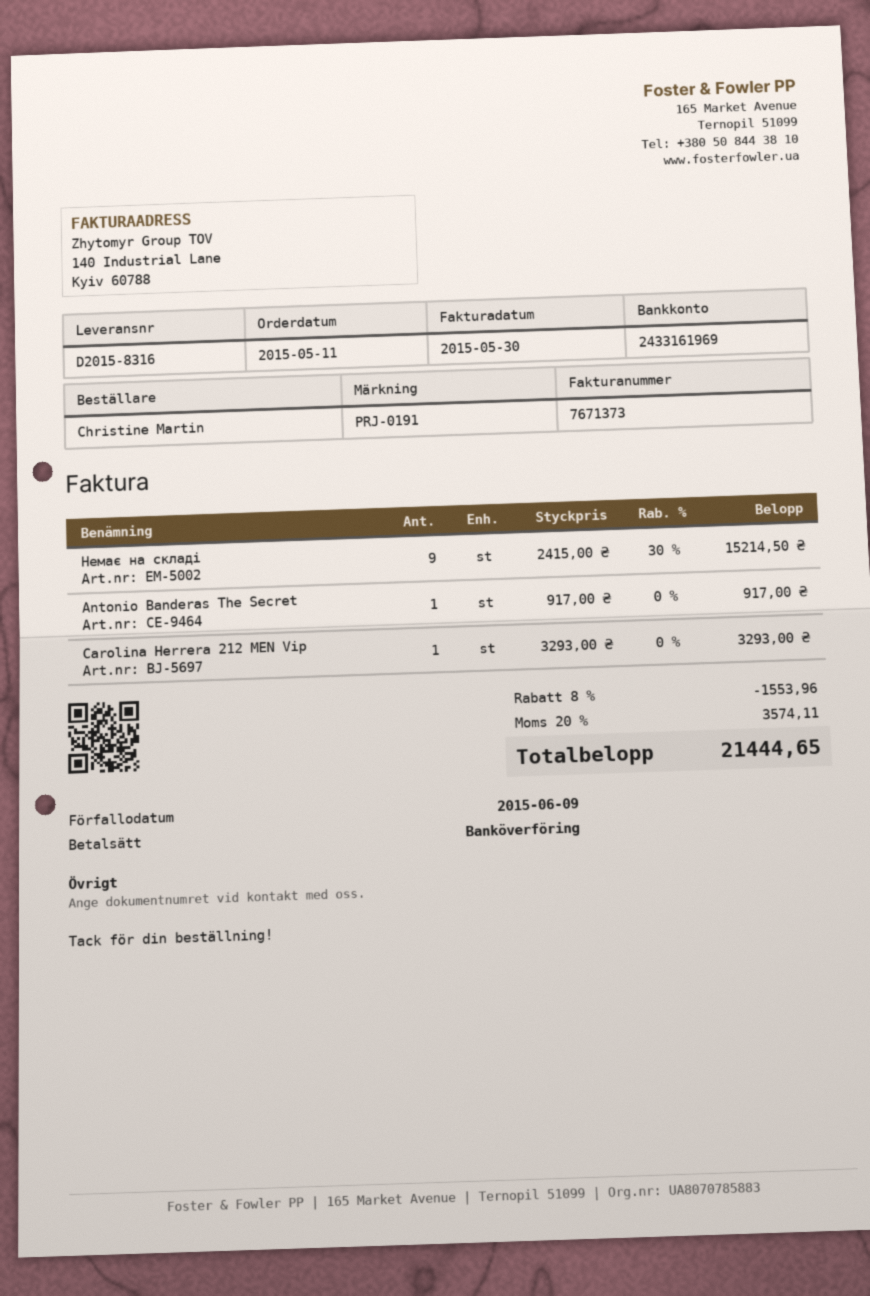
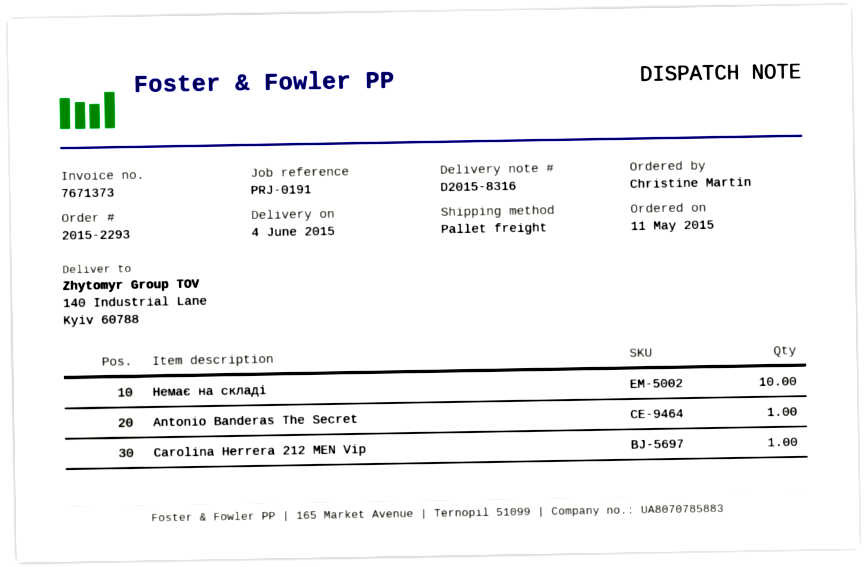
Немає на складі: 9 -> 10

